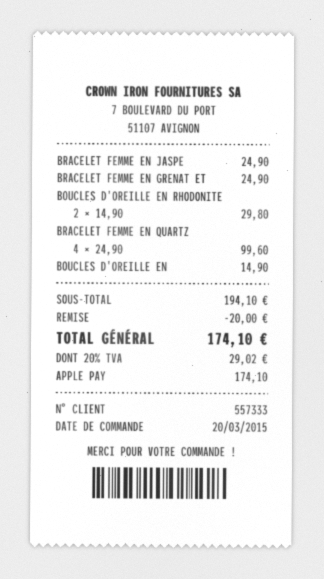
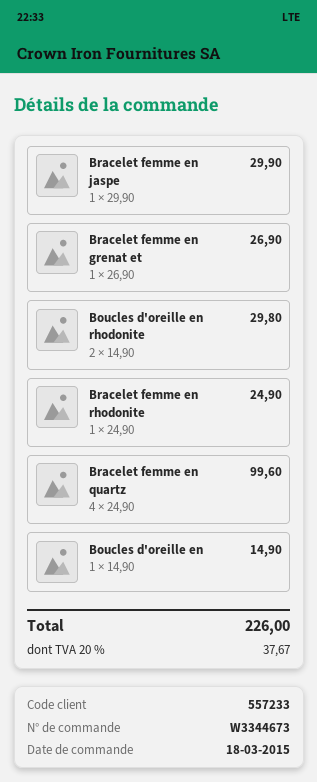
order date: 2015-03-20 -> 2015-03-18
customer number: 557333 -> 557233
BRACELET FEMME EN JASPE: 1 x 24.90 = 24.90 -> 1 x 29.90 = 29.90
BRACELET FEMME EN GRENAT ET: 1 x 24.90 = 24.90 -> 1 x 26.90 = 26.90
Bracelet femme en rhodonite: none -> 1 x 24.90 = 24.90
discount: 20.00 -> none
tax: 20% = 29.02 -> 20% = 37.67
total: 174.10 -> 226.00

